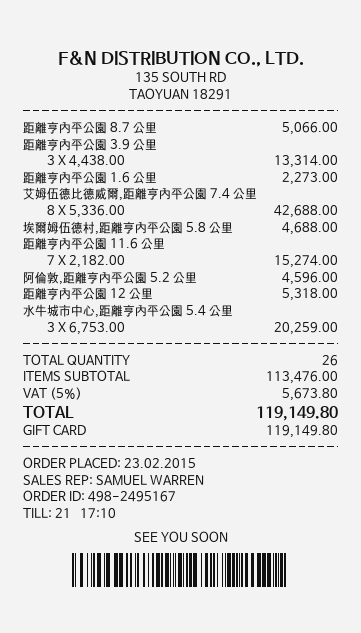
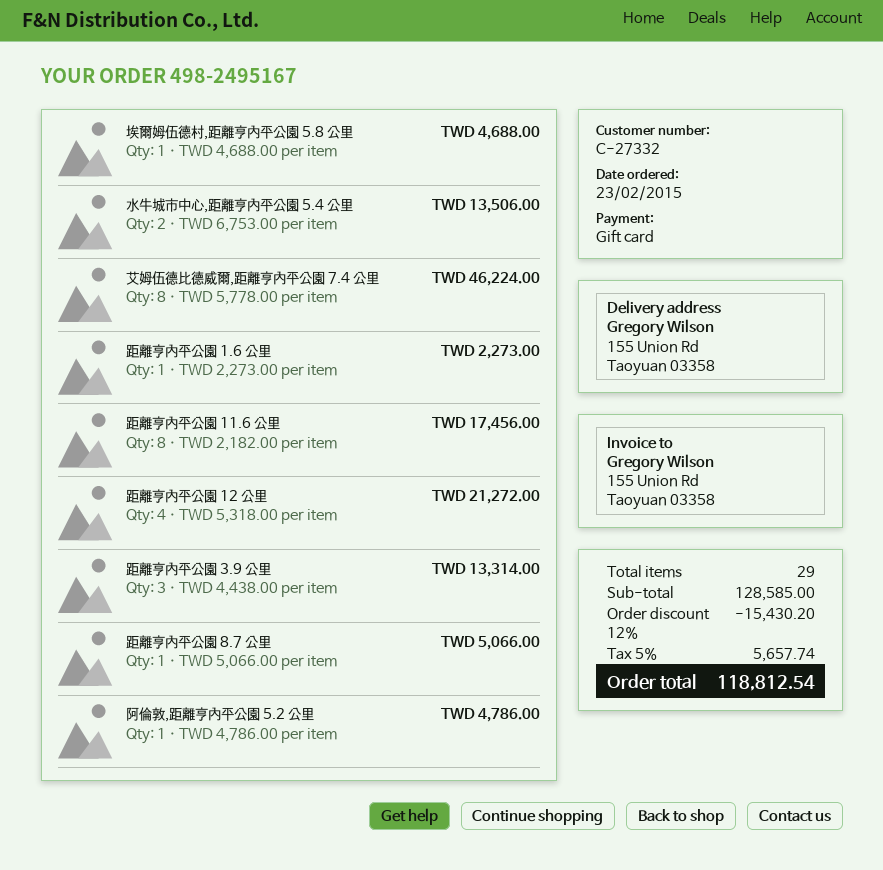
艾姆伍德比德威爾,距離亨內平公園 7.4 公里: 8 x 5336.00 = 42688.00 -> 8 x 5778.00 = 46224.00
距離亨內平公園 11.6 公里: 7 x 2182.00 = 15274.00 -> 8 x 2182.00 = 17456.00
阿倫敦,距離亨內平公園 5.2 公里: 1 x 4596.00 = 4596.00 -> 1 x 4786.00 = 4786.00
距離亨內平公園 12 公里: 1 x 5318.00 = 5318.00 -> 4 x 5318.00 = 21272.00
水牛城市中心,距離亨內平公園 5.4 公里: 3 x 6753.00 = 20259.00 -> 2 x 6753.00 = 13506.00
total quantity: 26 -> 29
subtotal: 113476.00 -> 128585.00
discount: none -> 12% = 15430.20
tax: 5% = 5673.80 -> 5% = 5657.74
total: 119149.80 -> 118812.54

